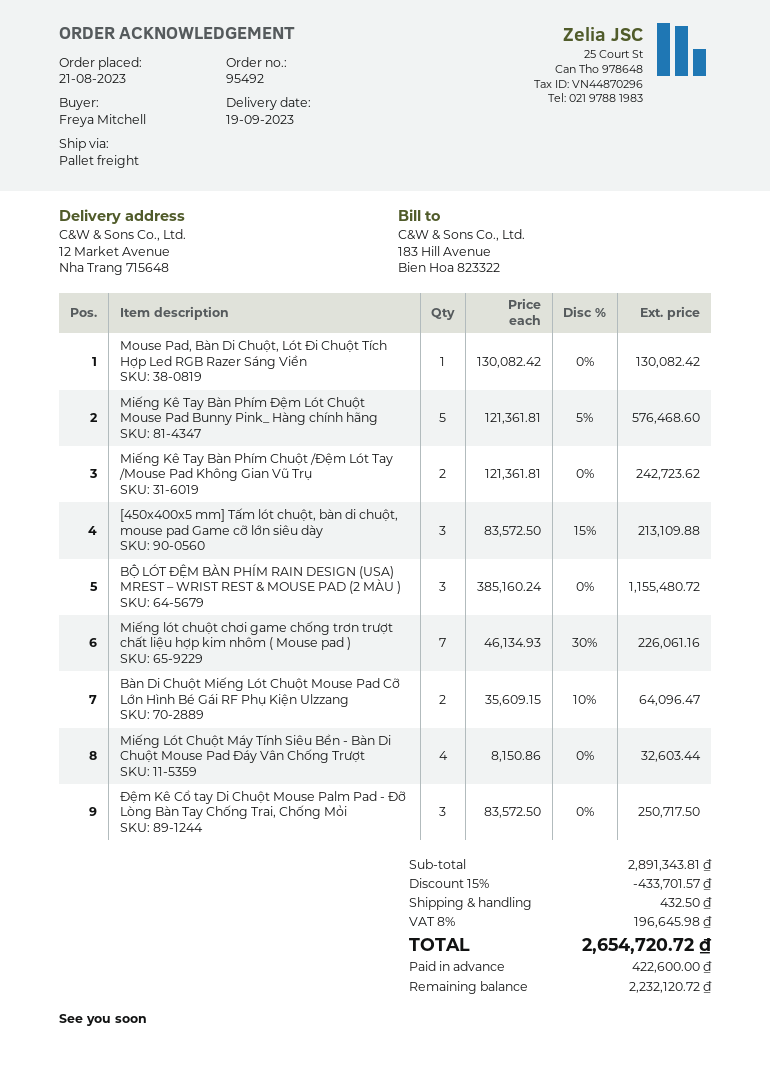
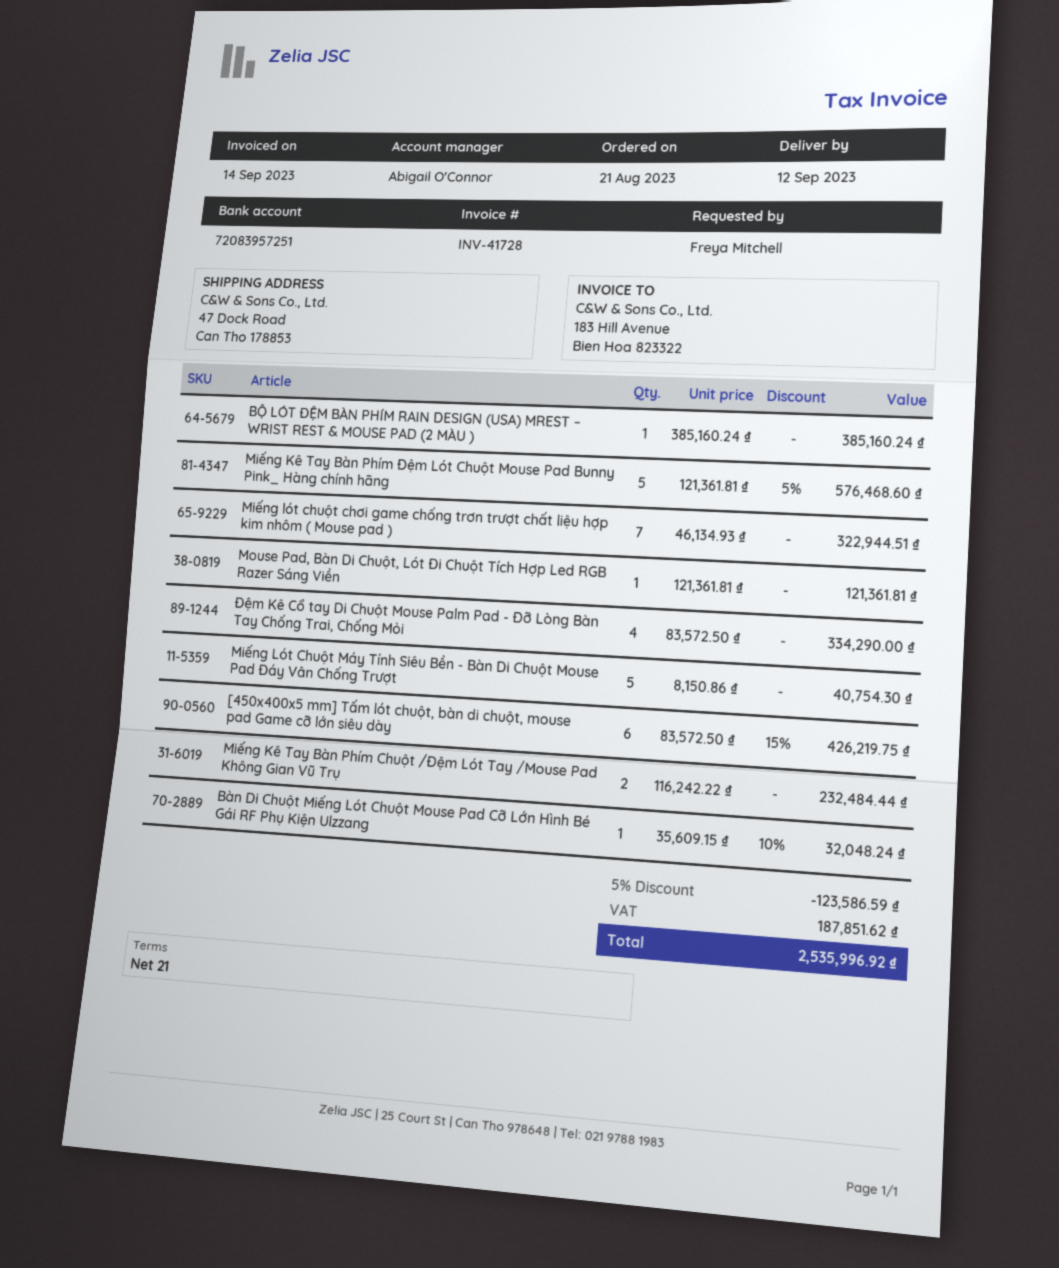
delivery date: 2023-09-19 -> 2023-09-12
ship to: 12 Market Avenue, Nha Trang 715648 -> 47 Dock Road, Can Tho 178853
Mouse Pad, Bàn Di Chuột, Lót Đi Chuột Tích Hợp Led RGB Razer Sáng Viền: 1 x 130082.42 = 130082.42 -> 1 x 121361.81 = 121361.81
Miếng Kê Tay Bàn Phím Chuột /Đệm Lót Tay /Mouse Pad Không Gian Vũ Trụ: 2 x 121361.81 = 242723.62 -> 2 x 116242.22 = 232484.44
[450x400x5 mm] Tấm lót chuột, bàn di chuột, mouse pad Game cỡ lớn siêu dày: 3 x 83572.50 - 15% = 213109.88 -> 6 x 83572.50 - 15% = 426219.75
BỘ LÓT ĐỆM BÀN PHÍM RAIN DESIGN (USA) MREST – WRIST REST & MOUSE PAD (2 MÀU ): 3 x 385160.24 = 1155480.72 -> 1 x 385160.24 = 385160.24
Miếng lót chuột chơi game chống trơn trượt chất liệu hợp kim nhôm ( Mouse pad ): 7 x 46134.93 - 30% = 226061.16 -> 7 x 46134.93 = 322944.51
Bàn Di Chuột Miếng Lót Chuột Mouse Pad Cỡ Lớn Hình Bé Gái RF Phụ Kiện Ulzzang: 2 x 35609.15 - 10% = 64096.47 -> 1 x 35609.15 - 10% = 32048.24
Miếng Lót Chuột Máy Tính Siêu Bền - Bàn Di Chuột Mouse Pad Đáy Vân Chống Trượt: 4 x 8150.86 = 32603.44 -> 5 x 8150.86 = 40754.30
Đệm Kê Cổ tay Di Chuột Mouse Palm Pad - Đỡ Lòng Bàn Tay Chống Trai, Chống Mỏi: 3 x 83572.50 = 250717.50 -> 4 x 83572.50 = 334290.00
discount: 15% = 433701.57 -> 5% = 123586.59
shipping: 432.50 -> none
tax: 196645.98 -> 187851.62
total: 2654720.72 -> 2535996.92

